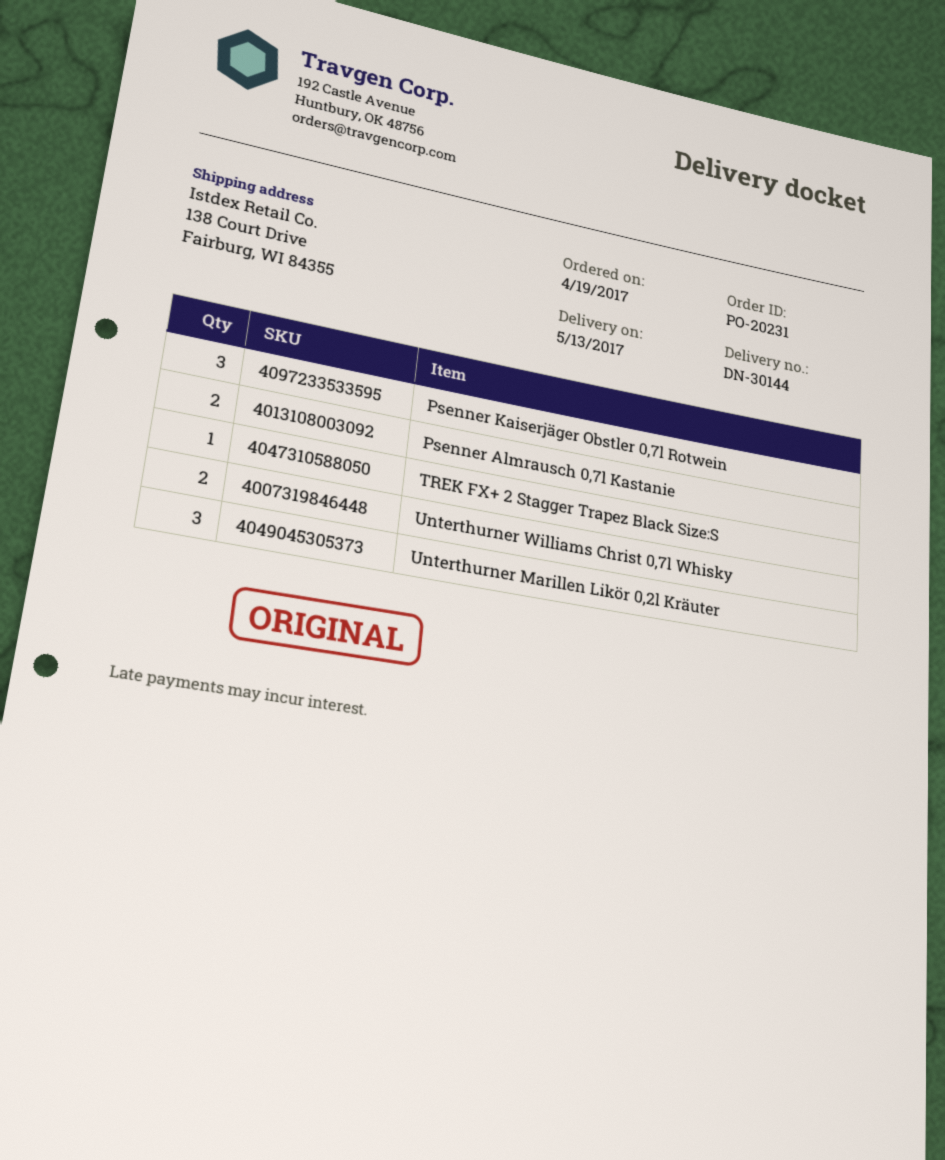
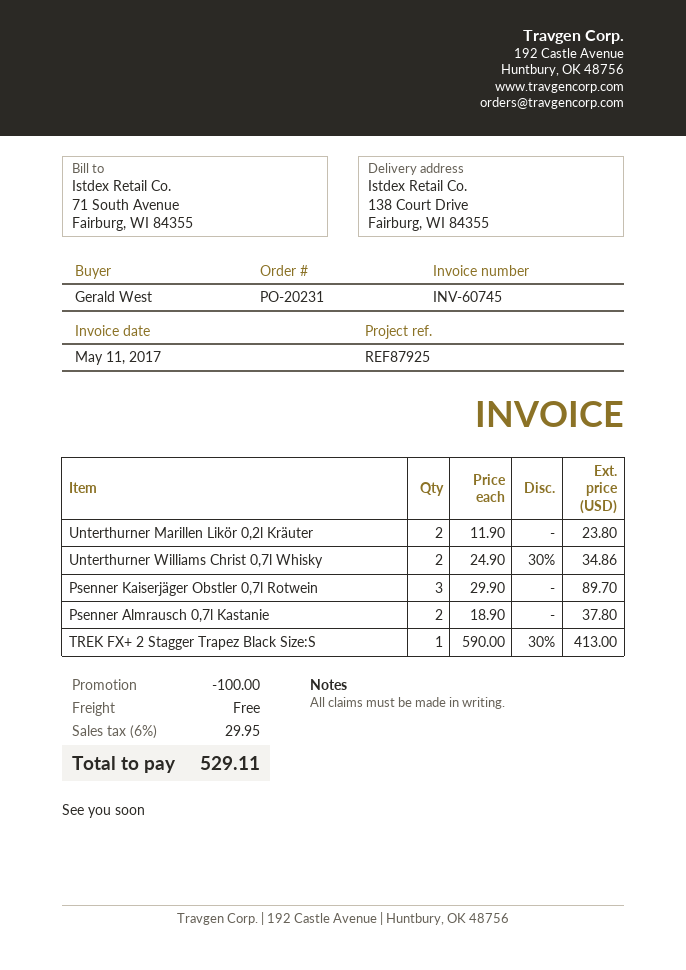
Unterthurner Marillen Likör 0,2l Kräuter: 3 -> 2

